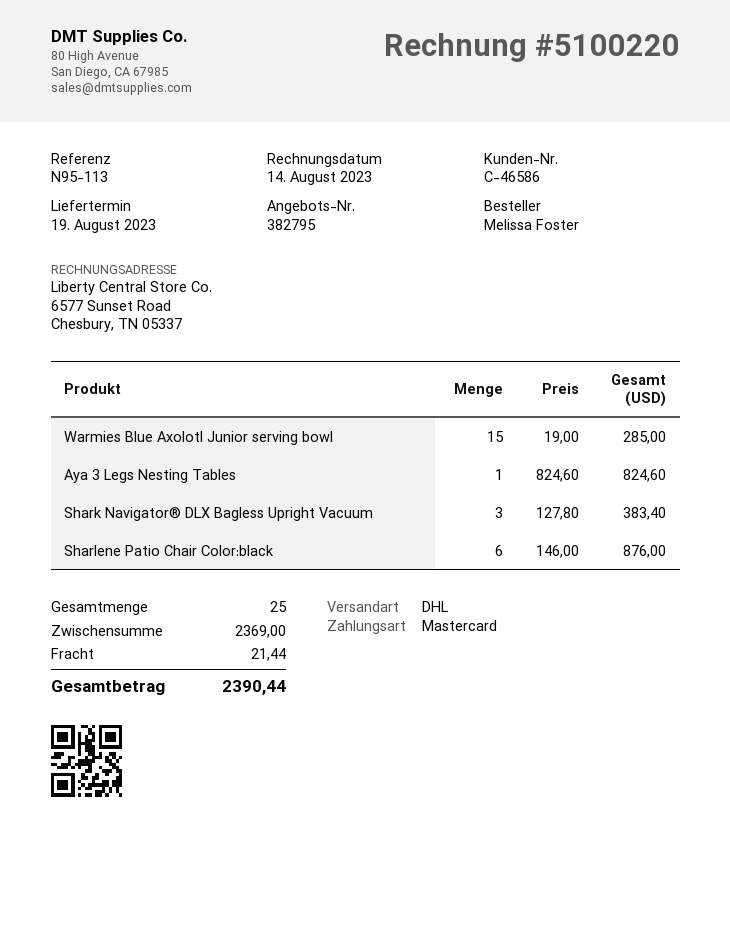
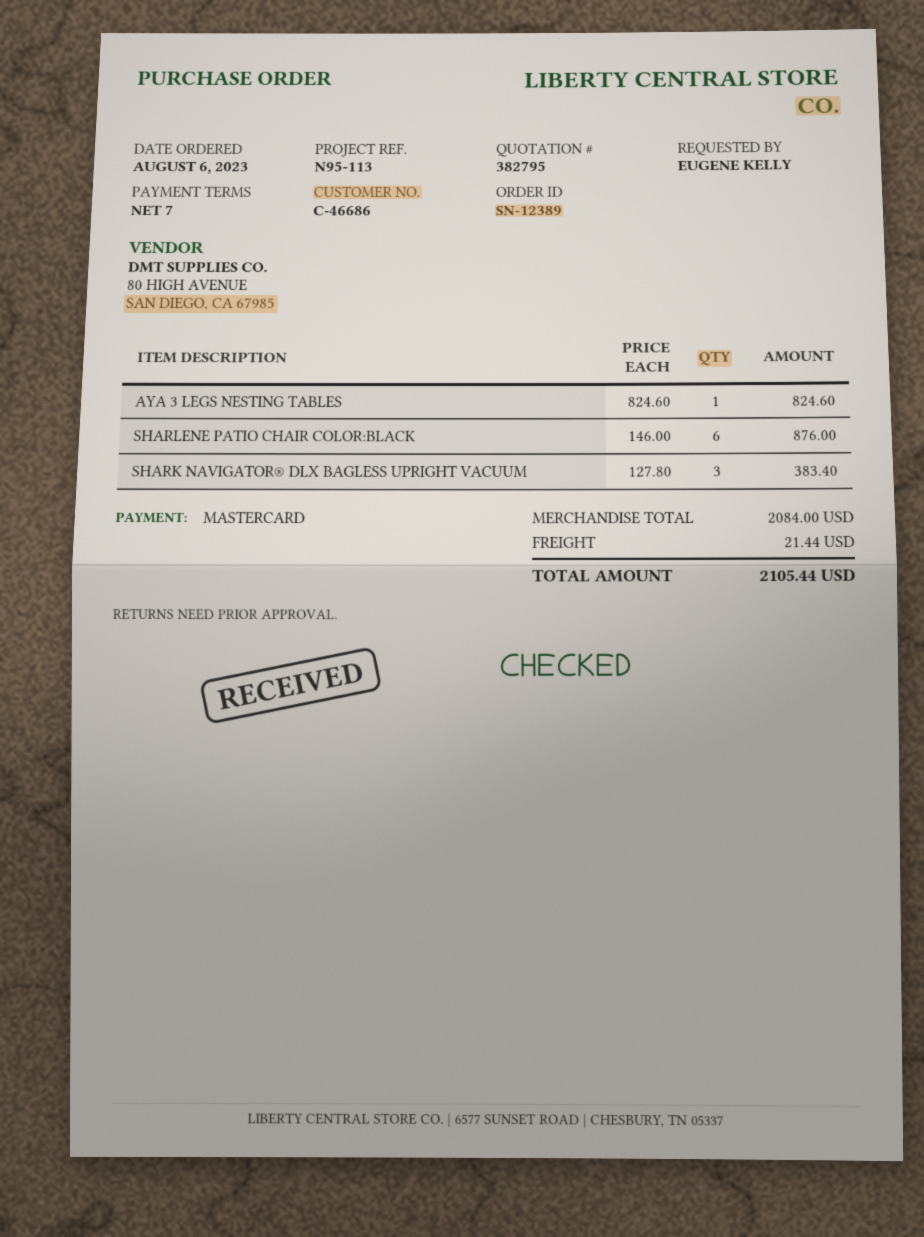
customer number: C-46586 -> C-46686
ordered by: Melissa Foster -> EUGENE KELLY
Warmies Blue Axolotl Junior serving bowl: 15 x 19.00 = 285.00 -> none
subtotal: 2369.00 -> 2084.00
total: 2390.44 -> 2105.44

